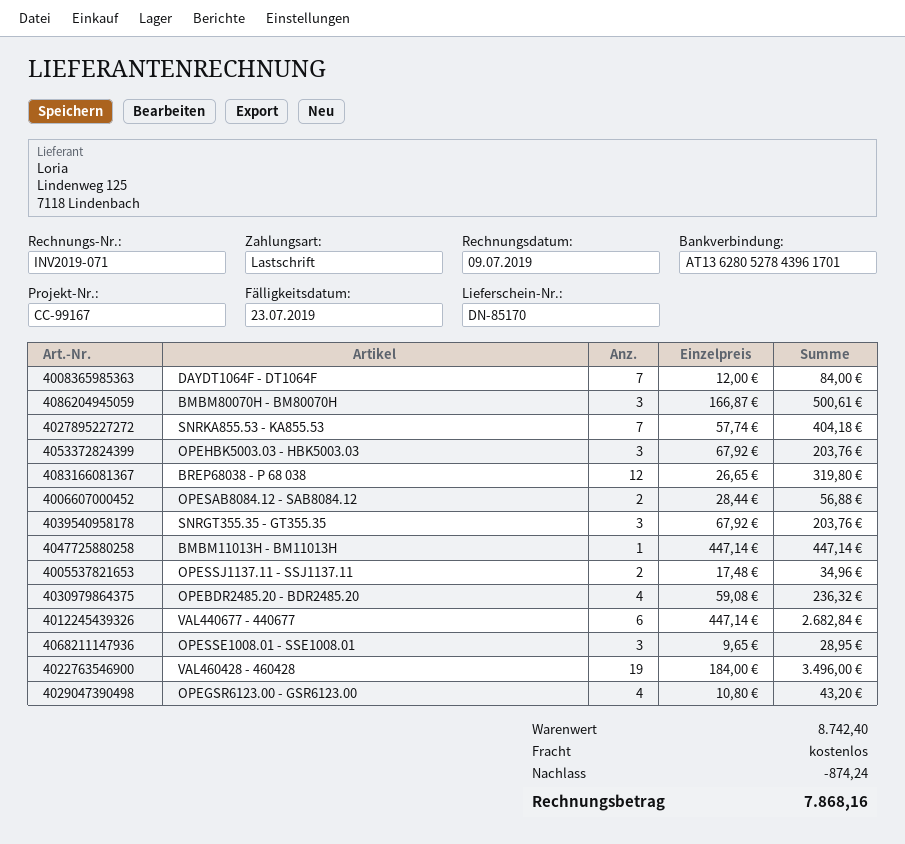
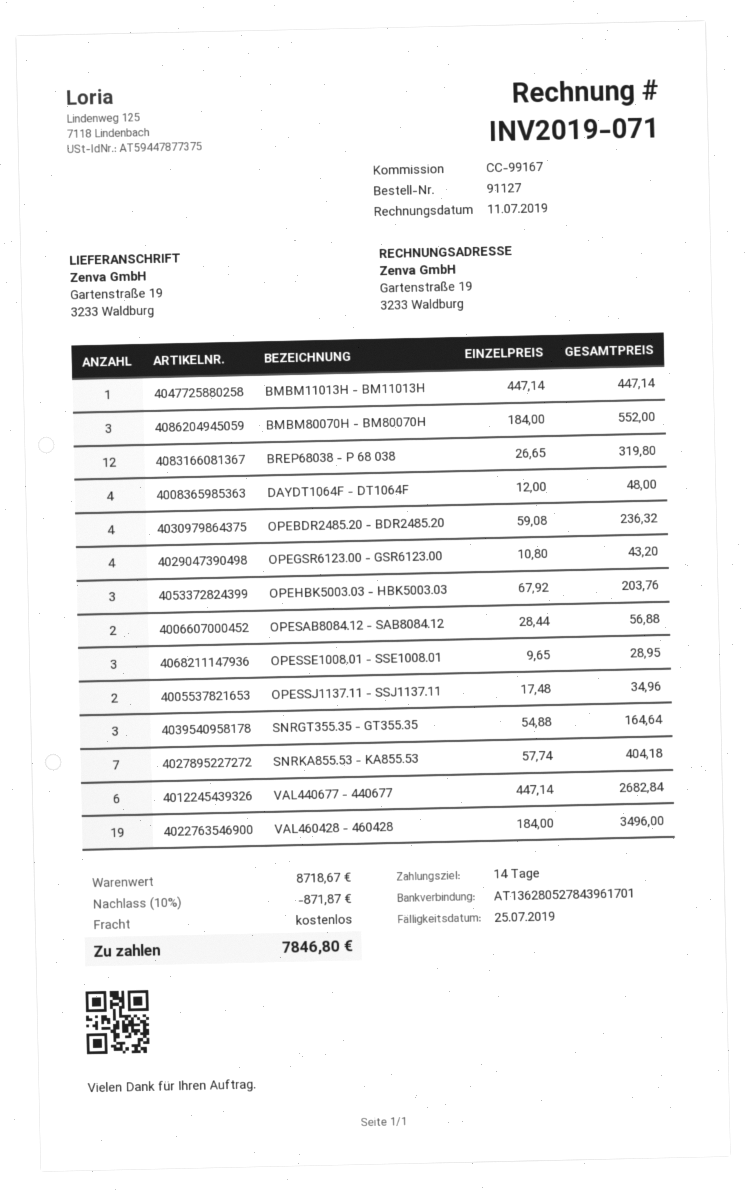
invoice date: 2019-07-09 -> 2019-07-11
due date: 2019-07-23 -> 2019-07-25
DAYDT1064F - DT1064F: 7 x 12.00 = 84.00 -> 4 x 12.00 = 48.00
BMBM80070H - BM80070H: 3 x 166.87 = 500.61 -> 3 x 184.00 = 552.00
SNRGT355.35 - GT355.35: 3 x 67.92 = 203.76 -> 3 x 54.88 = 164.64
subtotal: 8742.40 -> 8718.67
discount: 874.24 -> 871.87
total: 7868.16 -> 7846.80

